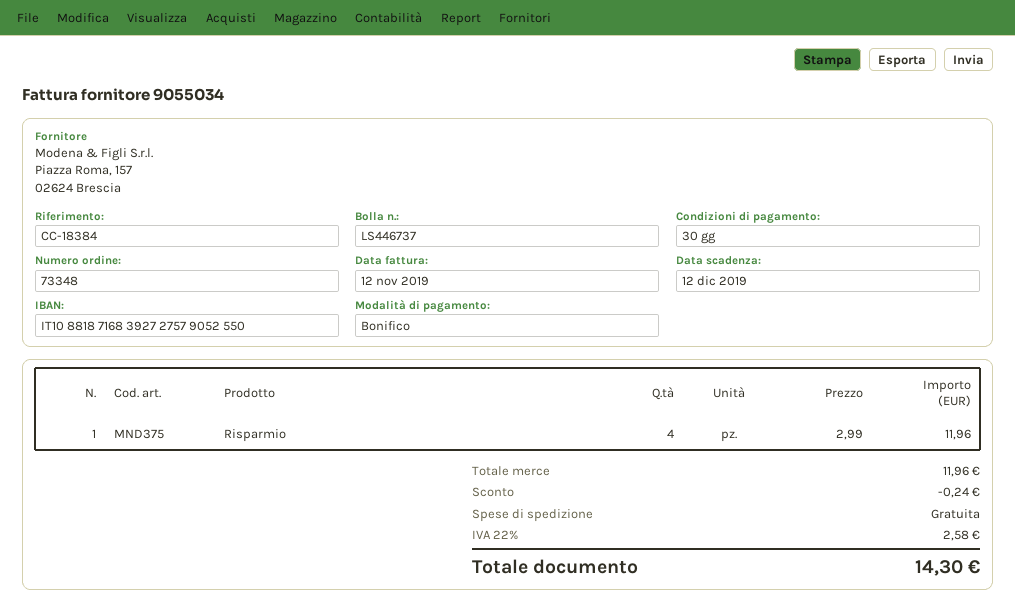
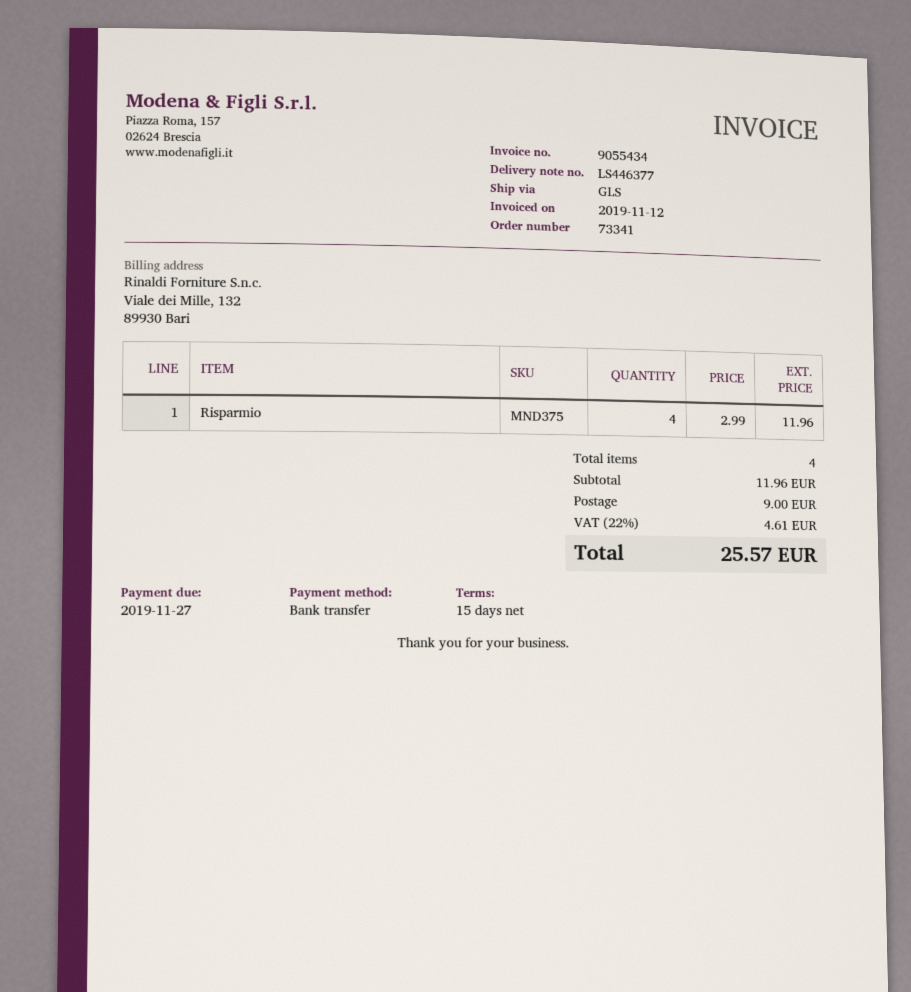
order number: 73348 -> 73341
delivery note number: LS446737 -> LS446377
invoice number: 9055034 -> 9055434
payment terms: 30 days -> 15 days
due date: 2019-12-12 -> 2019-11-27
discount: 0.24 -> none
shipping: 0.00 -> 9.00
tax: 22% = 2.58 -> 22% = 4.61
total: 14.30 -> 25.57

